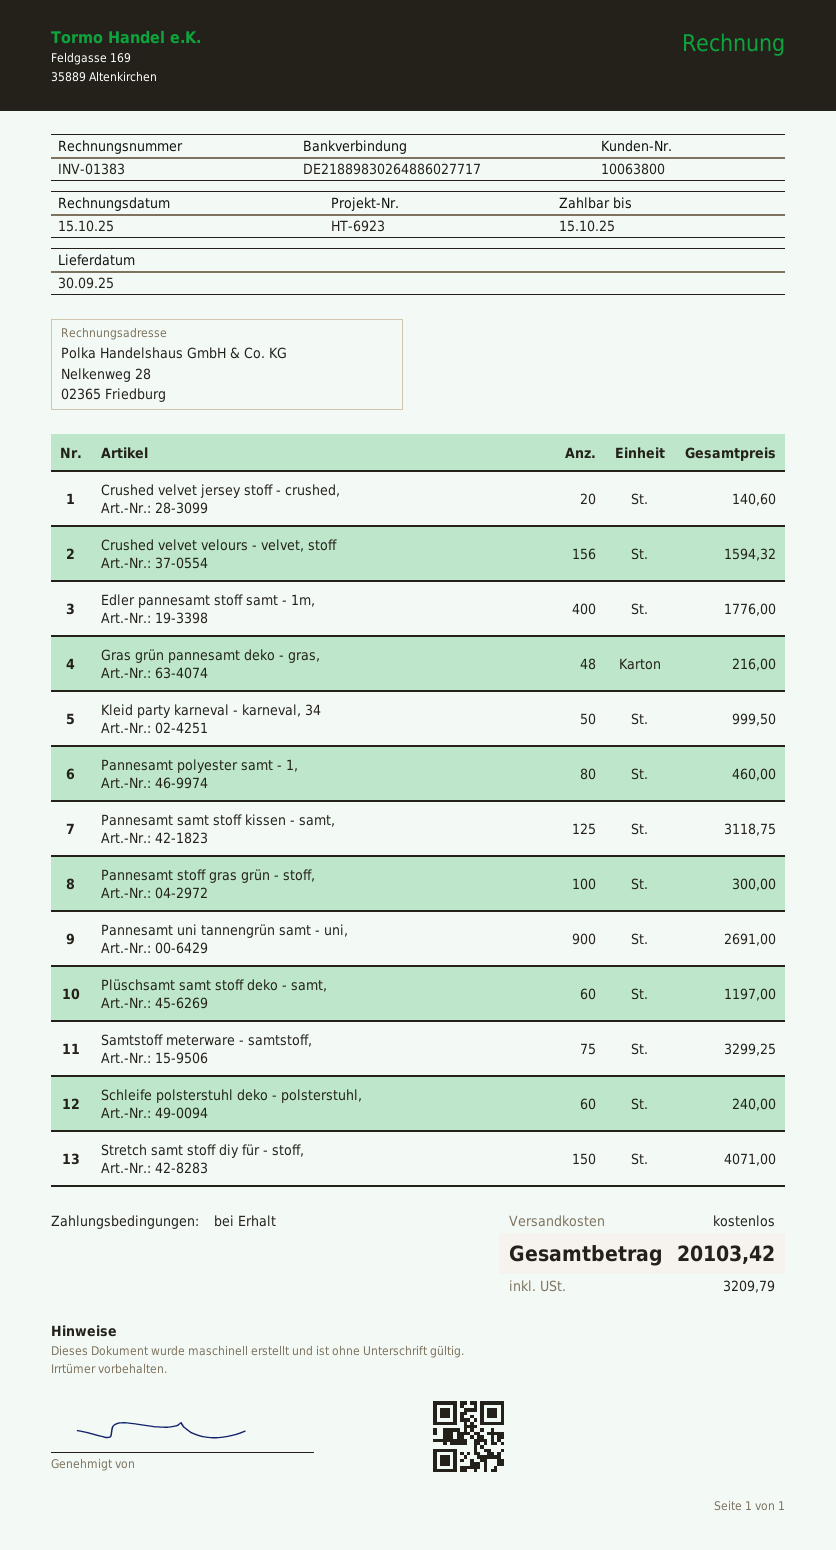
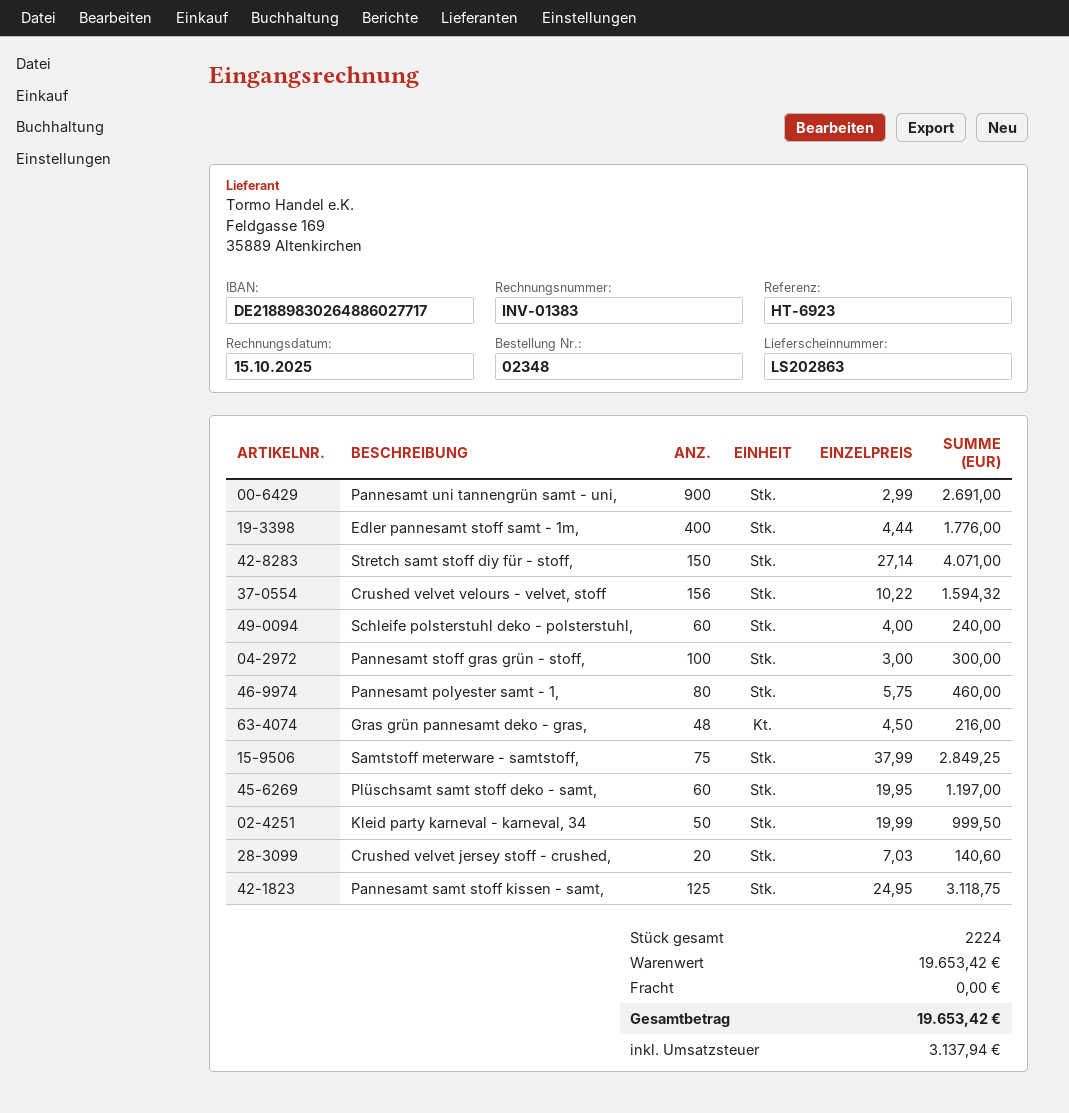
Samtstoff meterware - samtstoff,: 75 for 3299.25 -> 75 for 2849.25
tax: 3209.79 -> 3137.94
total: 20103.42 -> 19653.42

